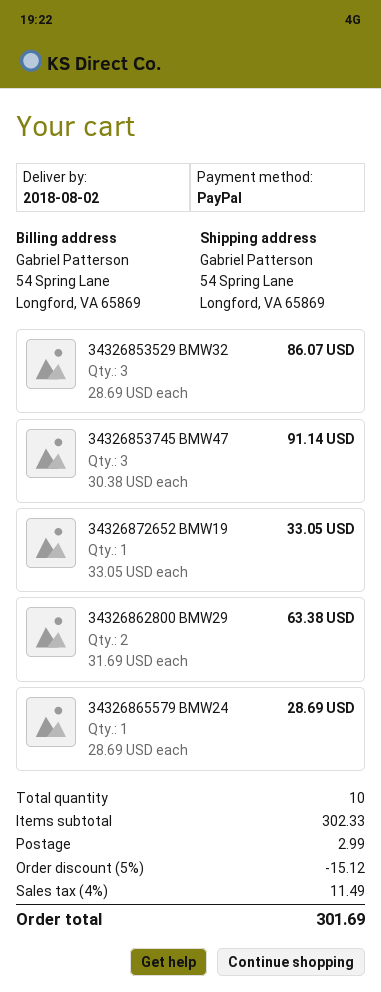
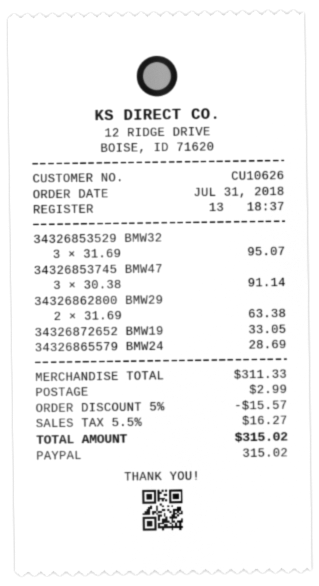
34326853529 BMW32: 3 x 28.69 = 86.07 -> 3 x 31.69 = 95.07
subtotal: 302.33 -> 311.33
discount: 5% = 15.12 -> 5% = 15.57
tax: 4% = 11.49 -> 5.5% = 16.27
total: 301.69 -> 315.02

